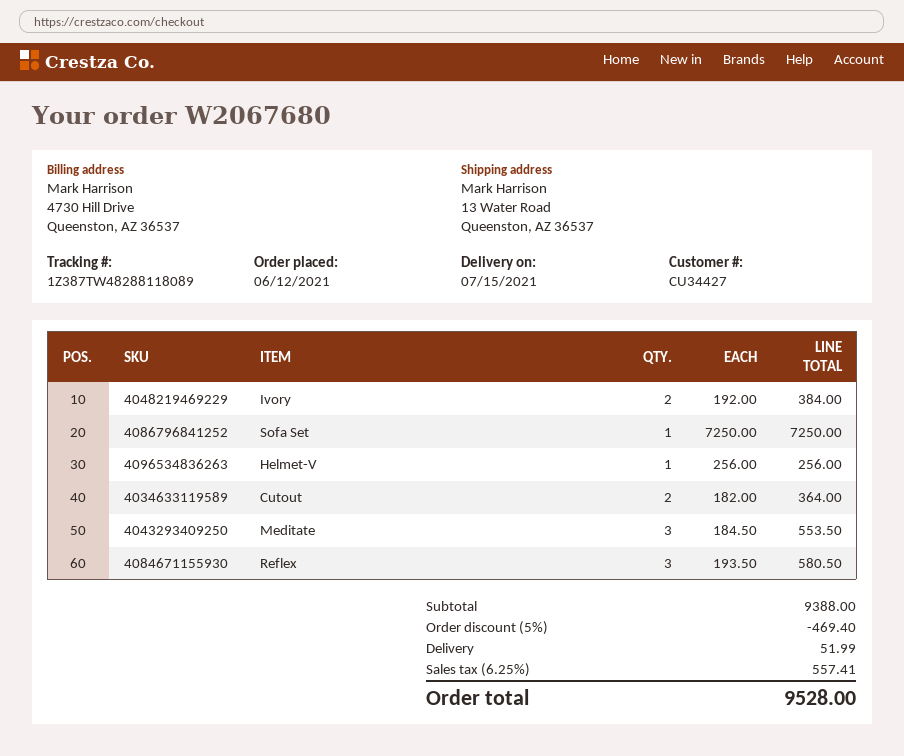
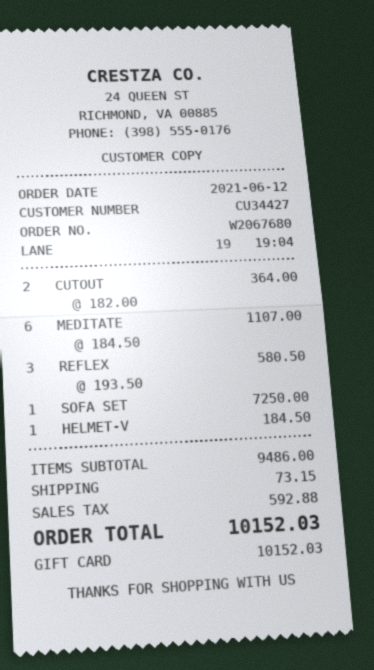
Ivory: 2 x 192.00 = 384.00 -> none
Helmet-V: 1 x 256.00 = 256.00 -> 1 x 184.50 = 184.50
Meditate: 3 x 184.50 = 553.50 -> 6 x 184.50 = 1107.00
subtotal: 9388.00 -> 9486.00
discount: 5% = 469.40 -> none
shipping: 51.99 -> 73.15
tax: 557.41 -> 592.88
total: 9528.00 -> 10152.03

